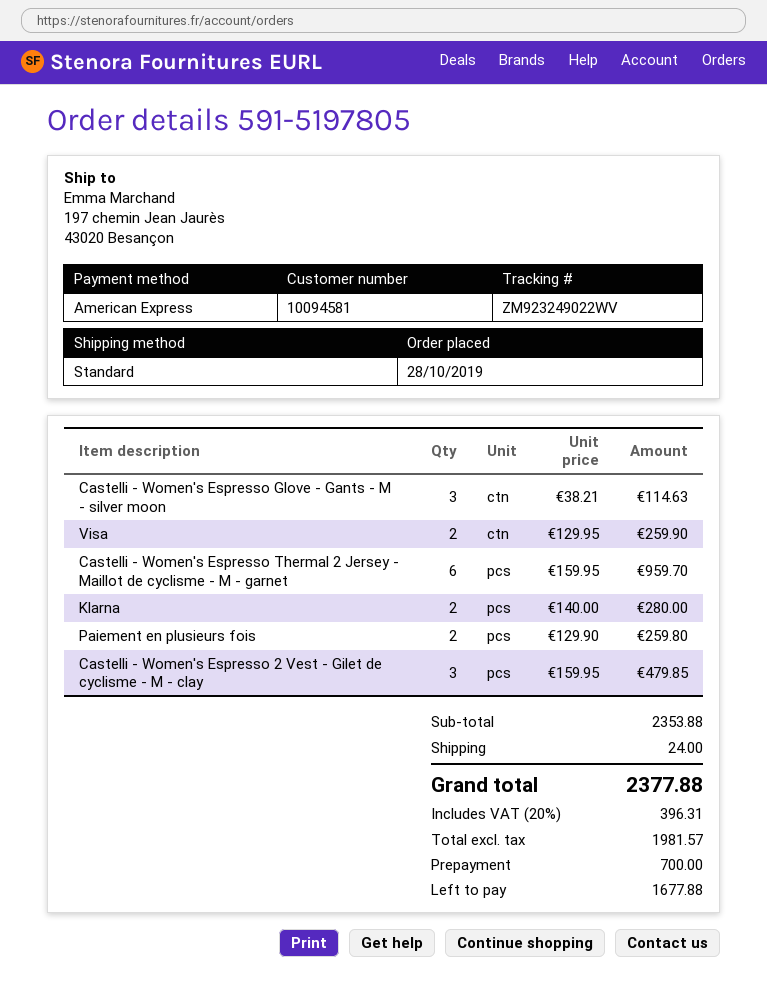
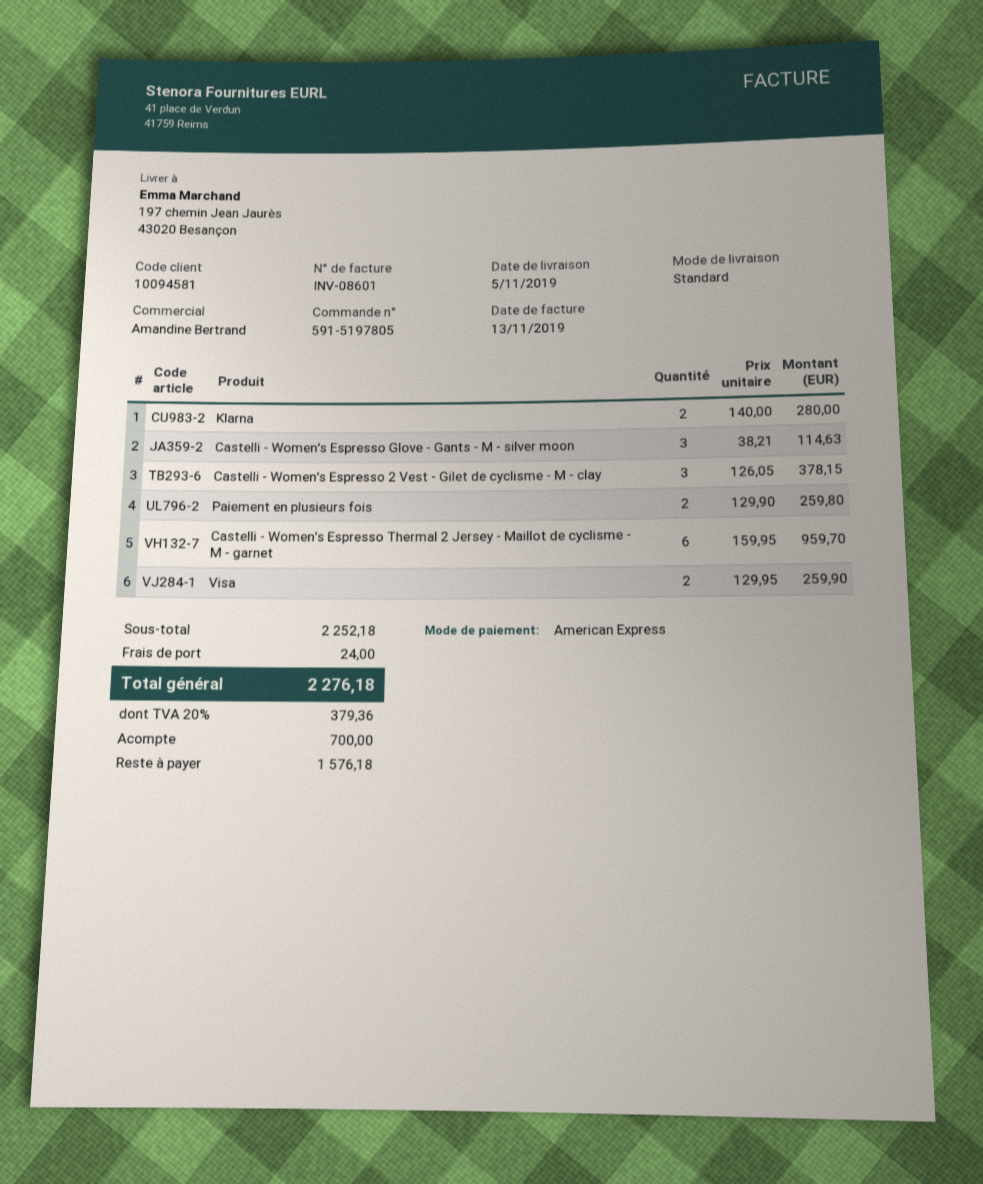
Castelli - Women's Espresso 2 Vest - Gilet de cyclisme - M - clay: 3 x 159.95 = 479.85 -> 3 x 126.05 = 378.15
subtotal: 2353.88 -> 2252.18
tax: 20% = 396.31 -> 20% = 379.36
total: 2377.88 -> 2276.18
balance: 1677.88 -> 1576.18

